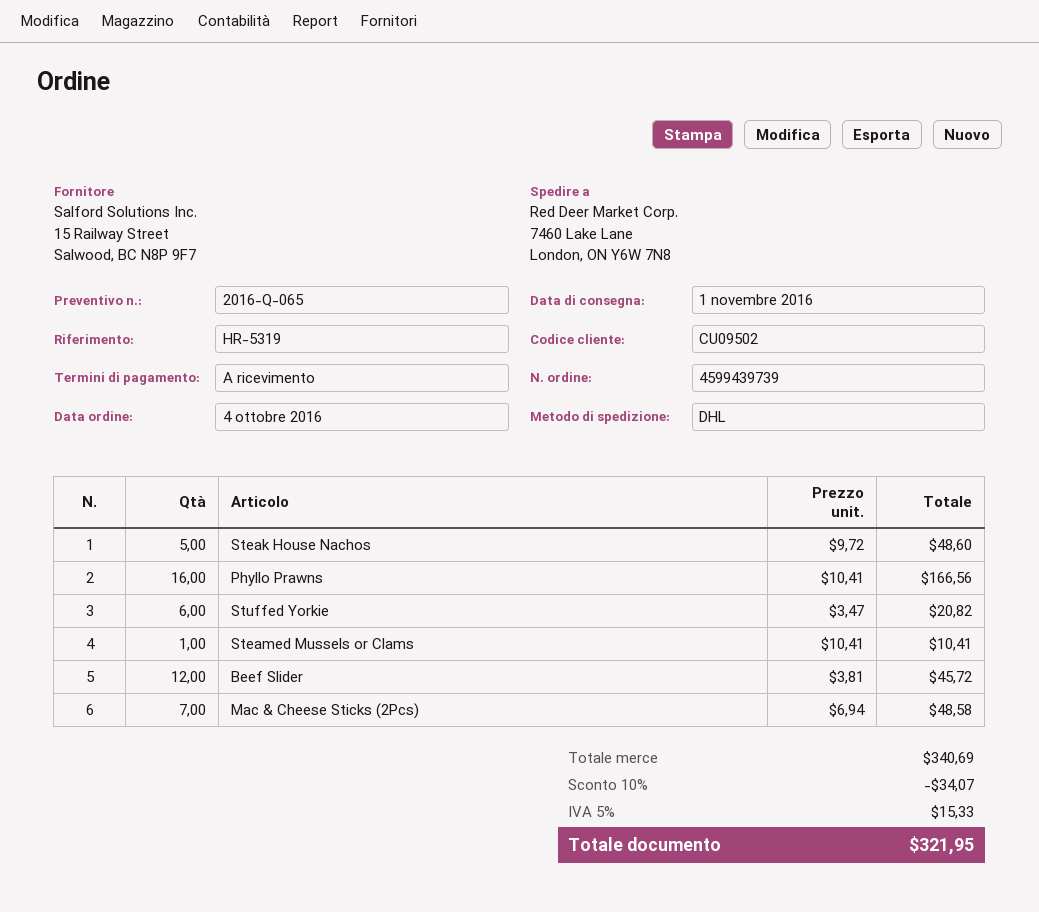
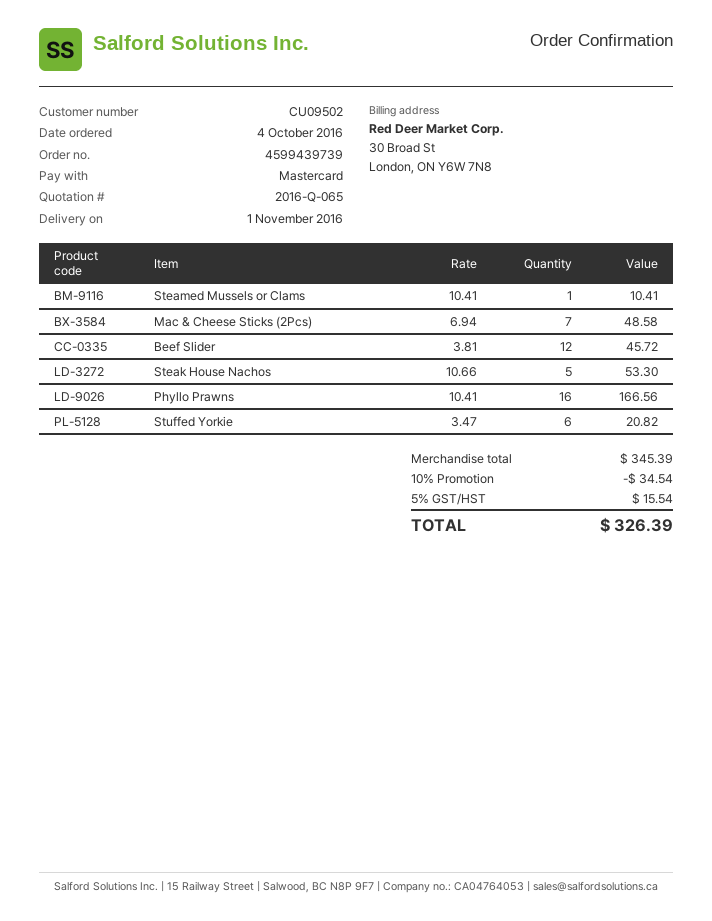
Steak House Nachos: 5 x 9.72 = 48.60 -> 5 x 10.66 = 53.30
subtotal: 340.69 -> 345.39
discount: 10% = 34.07 -> 10% = 34.54
tax: 5% = 15.33 -> 5% = 15.54
total: 321.95 -> 326.39

